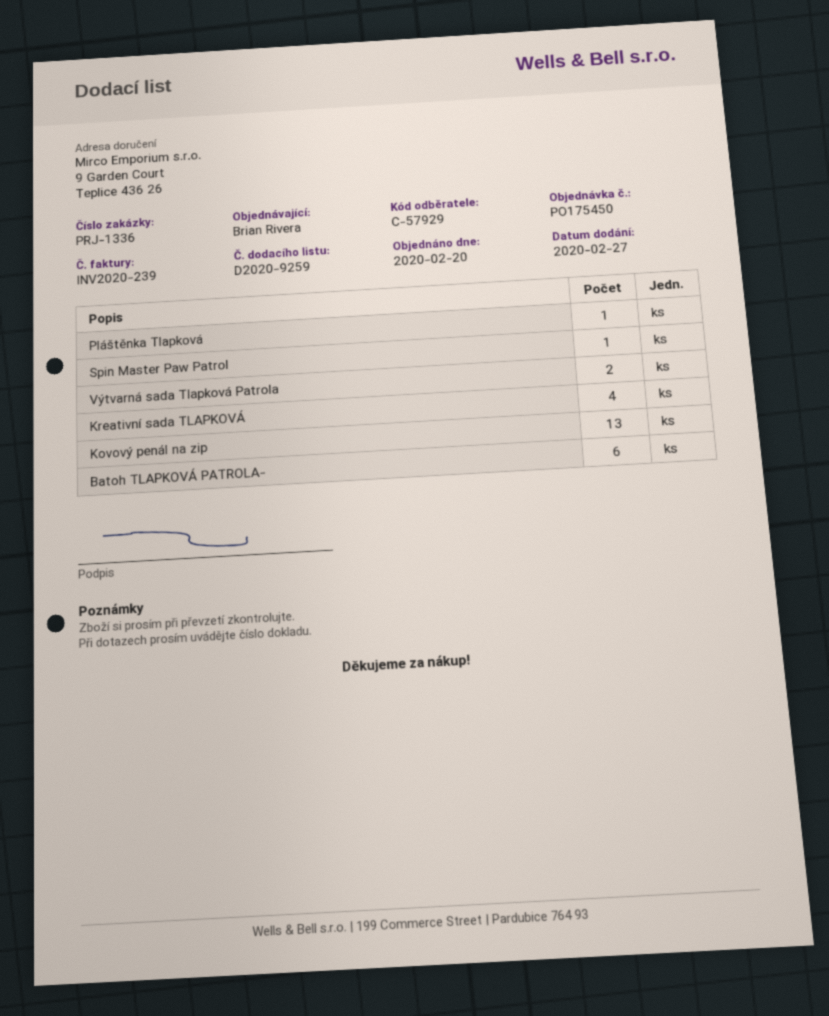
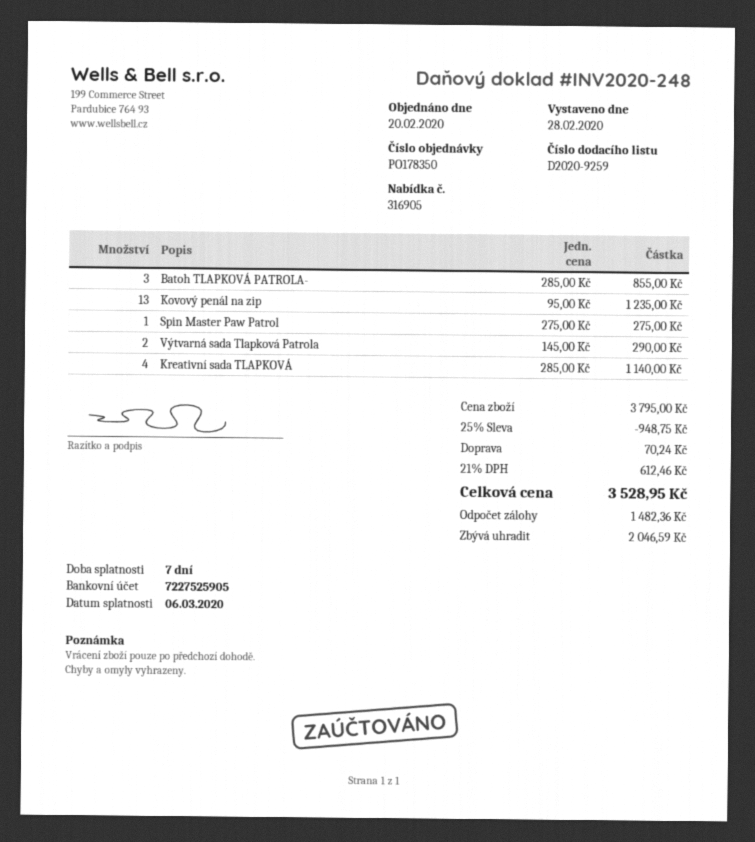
order number: PO175450 -> PO178350
invoice number: INV2020-239 -> INV2020-248
Pláštěnka Tlapková: 1 -> none
Batoh TLAPKOVÁ PATROLA-: 6 -> 3

